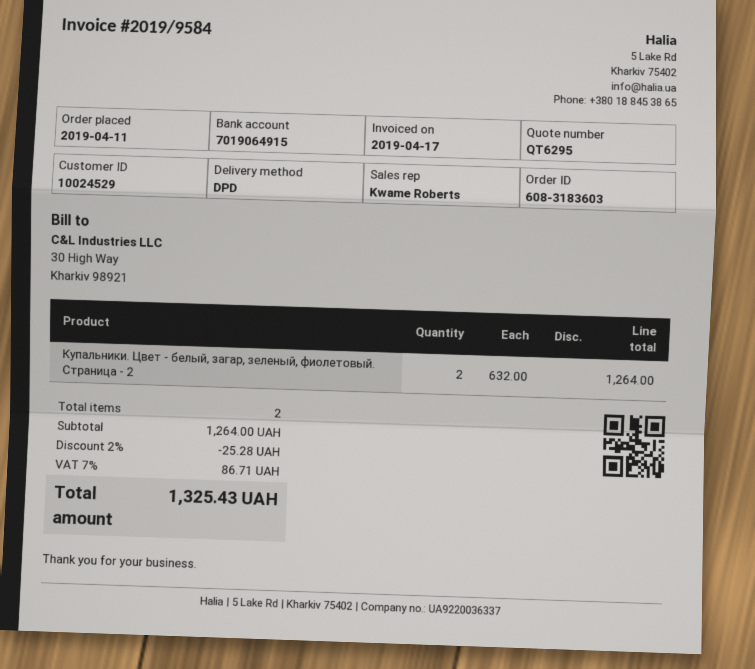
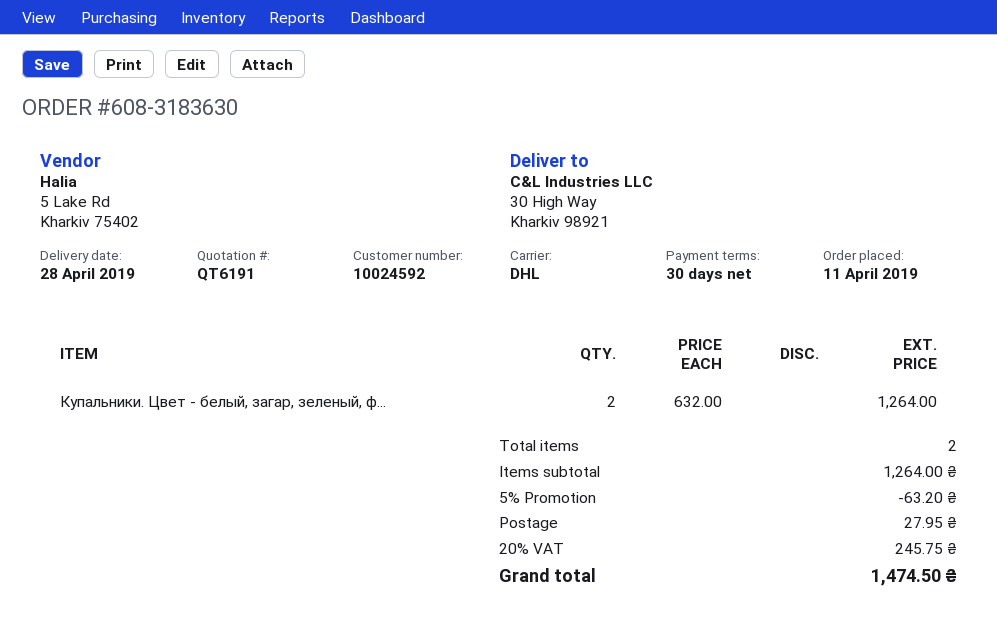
quote number: QT6295 -> QT6191
order number: 608-3183603 -> 608-3183630
customer number: 10024529 -> 10024592
shipping method: DPD -> DHL
discount: 2% = 25.28 -> 5% = 63.20
shipping: none -> 27.95
tax: 7% = 86.71 -> 20% = 245.75
total: 1325.43 -> 1474.50

